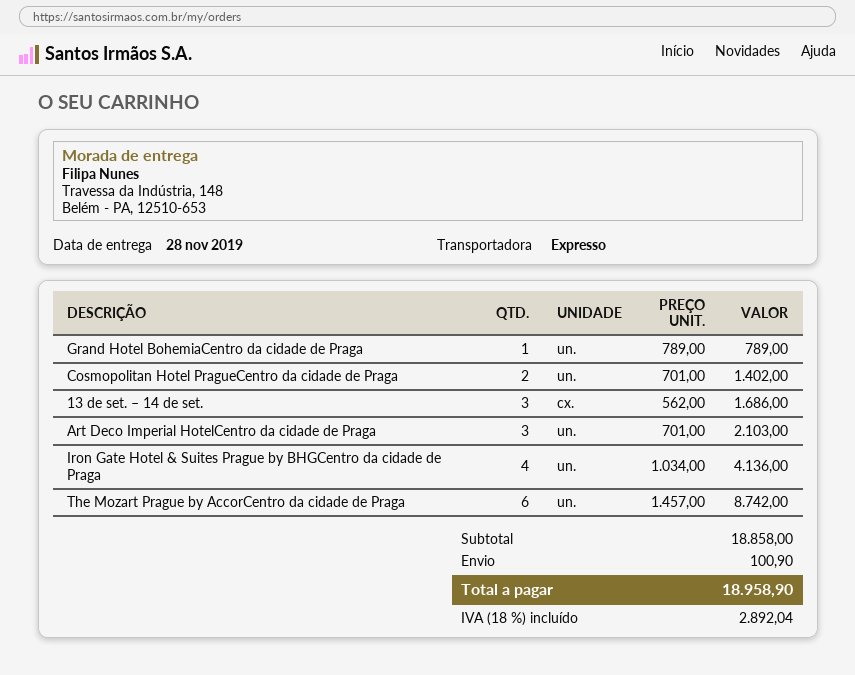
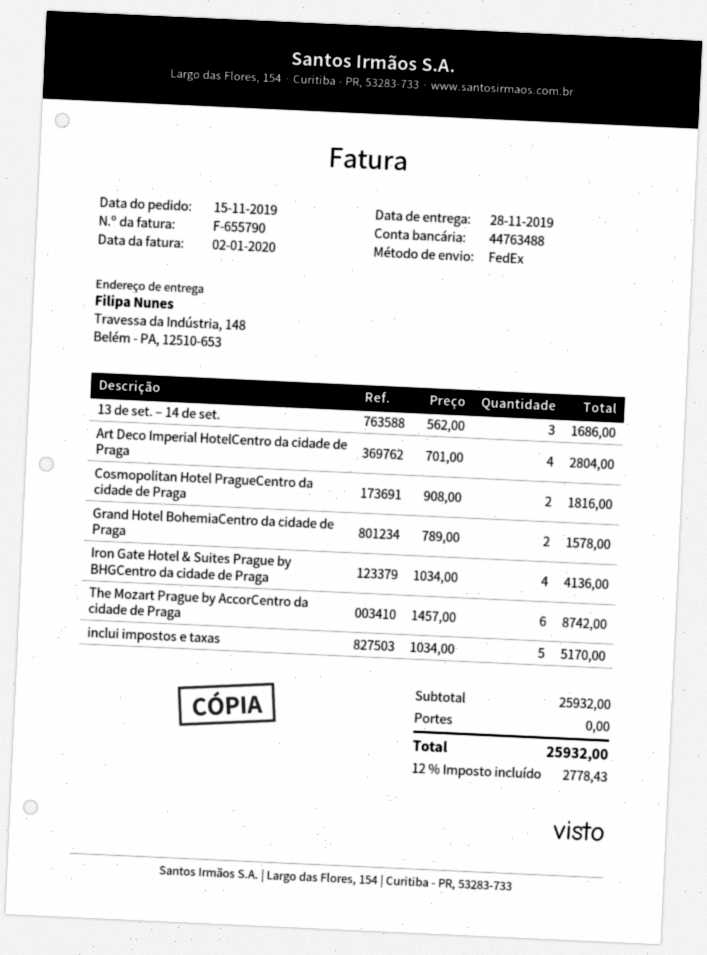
shipping method: express -> FedEx
Grand Hotel BohemiaCentro da cidade de Praga: 1 x 789.00 = 789.00 -> 2 x 789.00 = 1578.00
Cosmopolitan Hotel PragueCentro da cidade de Praga: 2 x 701.00 = 1402.00 -> 2 x 908.00 = 1816.00
Art Deco Imperial HotelCentro da cidade de Praga: 3 x 701.00 = 2103.00 -> 4 x 701.00 = 2804.00
inclui impostos e taxas: none -> 5 x 1034.00 = 5170.00
subtotal: 18858.00 -> 25932.00
shipping: 100.90 -> 0.00
tax: 18% = 2892.04 -> 12% = 2778.43
total: 18958.90 -> 25932.00

